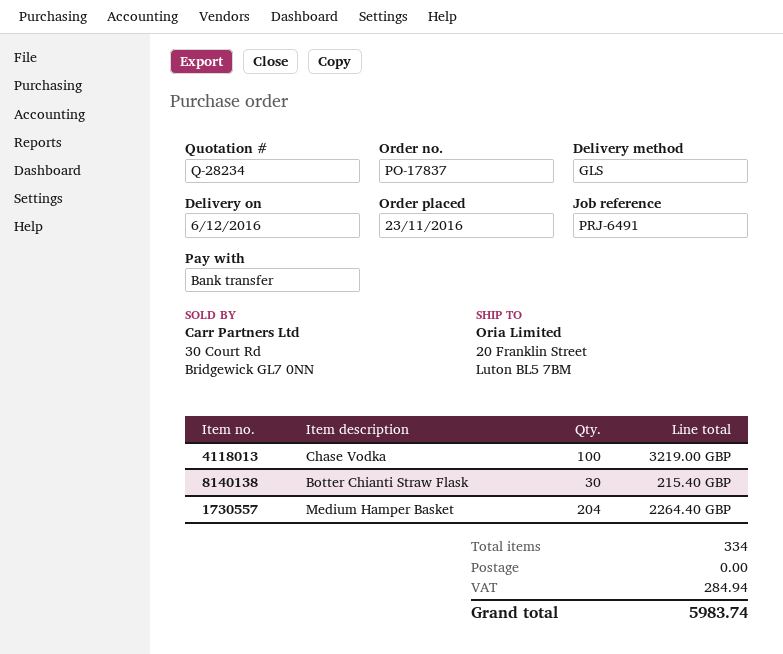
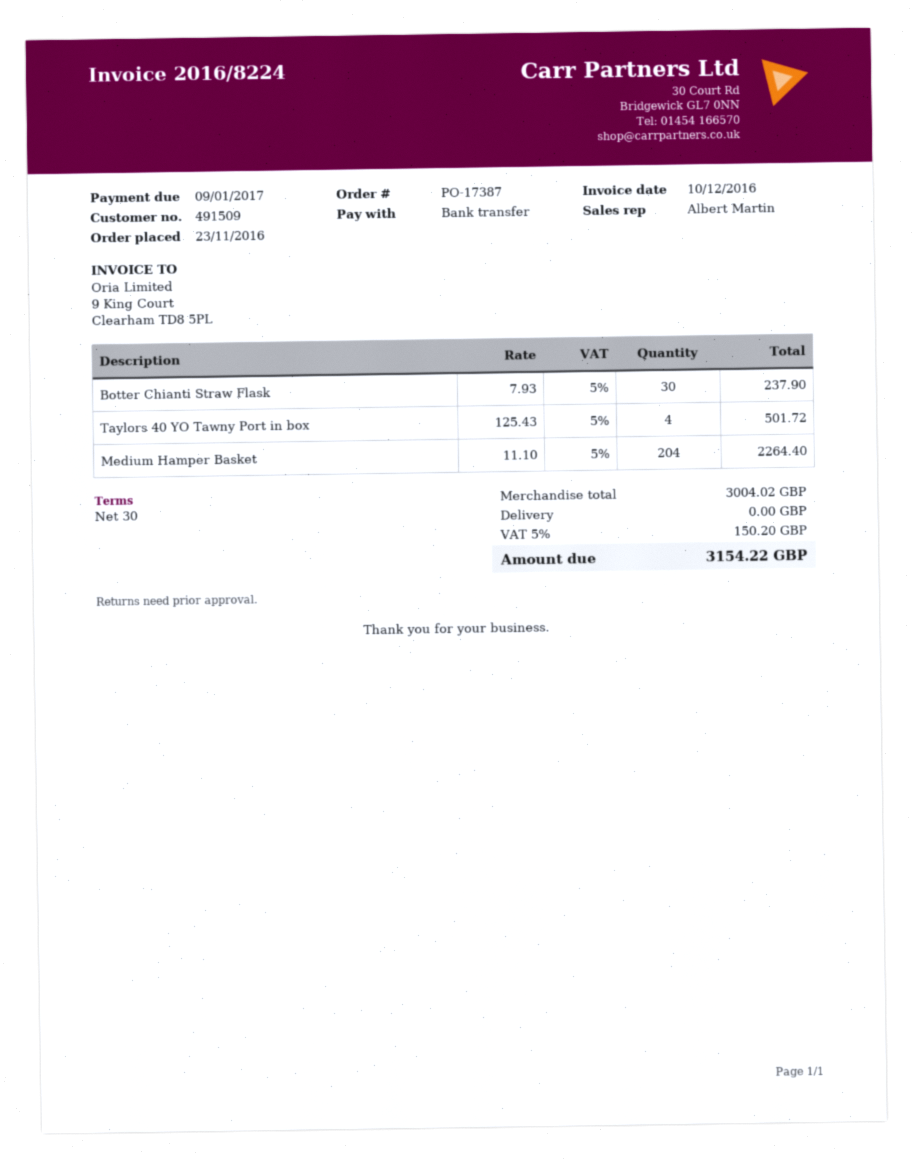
order number: PO-17837 -> PO-17387
Chase Vodka: 100 for 3219.00 -> none
Botter Chianti Straw Flask: 30 for 215.40 -> 30 for 237.90
Taylors 40 YO Tawny Port in box: none -> 4 for 501.72
tax: 284.94 -> 150.20
total: 5983.74 -> 3154.22

